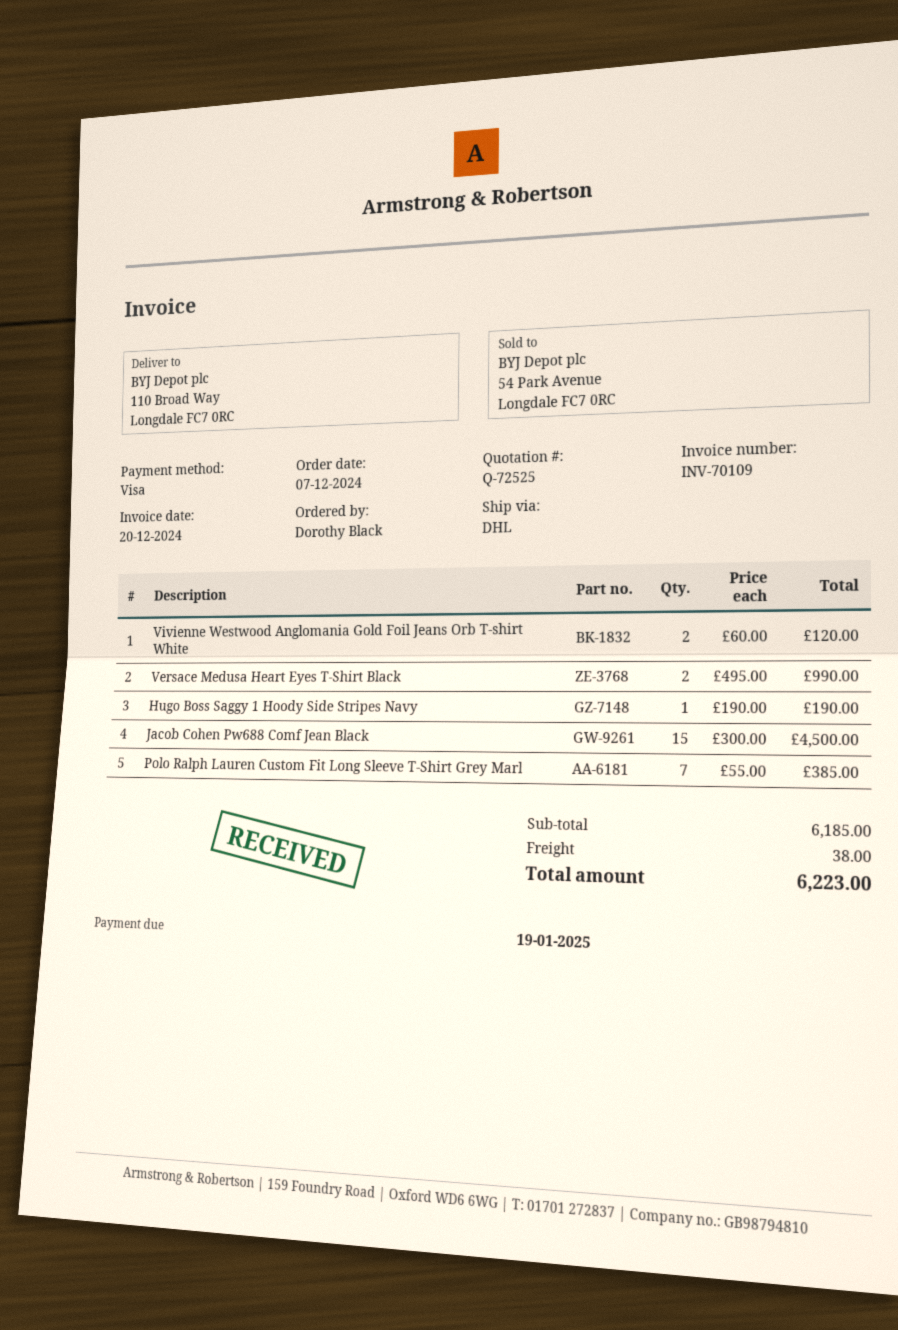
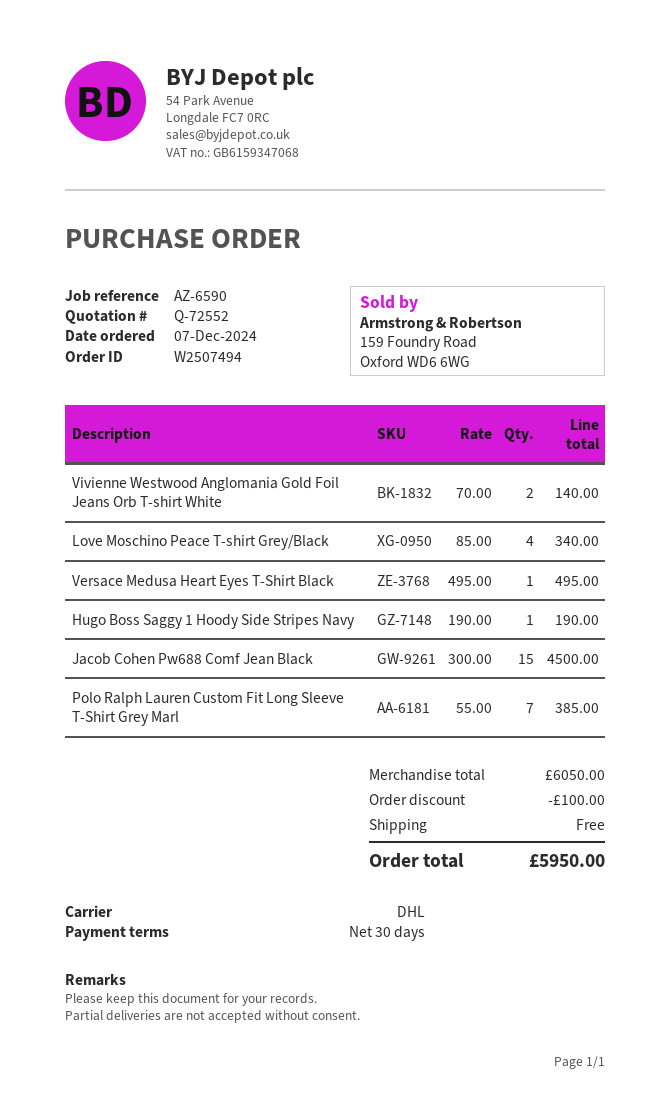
quote number: Q-72525 -> Q-72552
Vivienne Westwood Anglomania Gold Foil Jeans Orb T-shirt White: 2 x 60.00 = 120.00 -> 2 x 70.00 = 140.00
Versace Medusa Heart Eyes T-Shirt Black: 2 x 495.00 = 990.00 -> 1 x 495.00 = 495.00
Love Moschino Peace T-shirt Grey/Black: none -> 4 x 85.00 = 340.00
subtotal: 6185.00 -> 6050.00
discount: none -> 100.00
shipping: 38.00 -> 0.00
total: 6223.00 -> 5950.00

